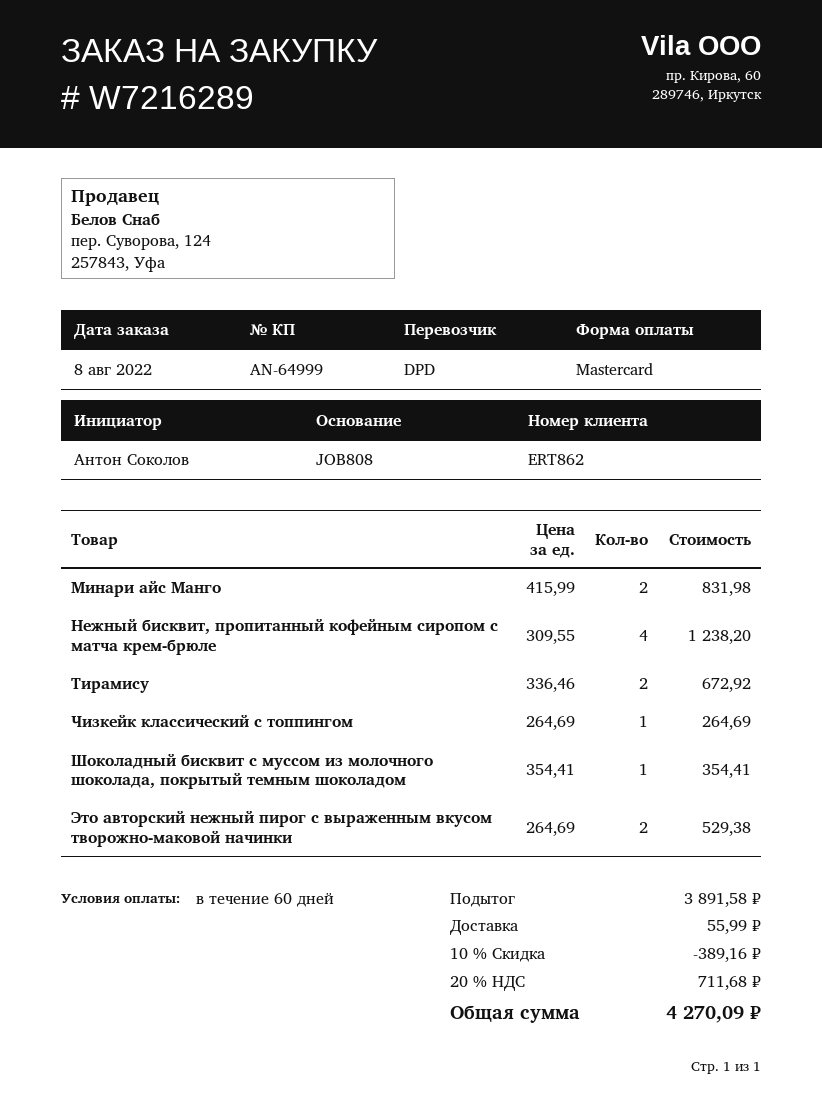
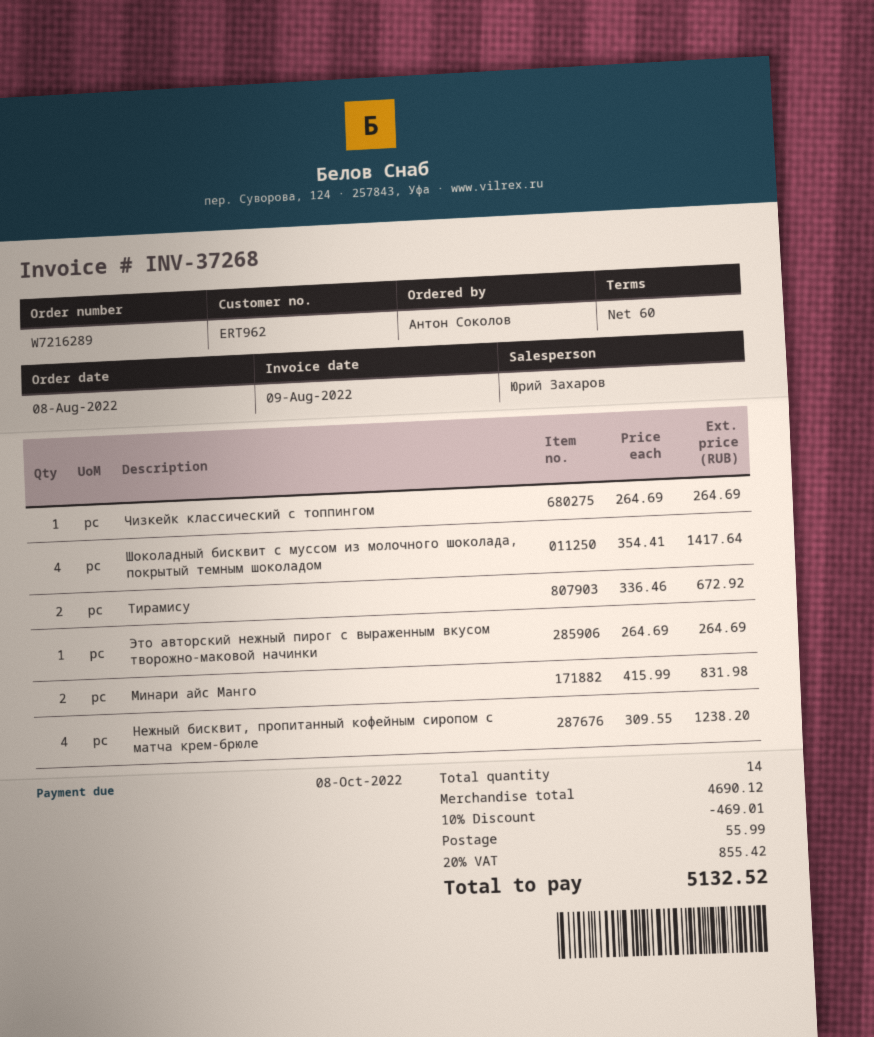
customer number: ERT862 -> ERT962
Шоколадный бисквит с муссом из молочного шоколада, покрытый темным шоколадом: 1 x 354.41 = 354.41 -> 4 x 354.41 = 1417.64
Это авторский нежный пирог с выраженным вкусом творожно-маковой начинки: 2 x 264.69 = 529.38 -> 1 x 264.69 = 264.69
subtotal: 3891.58 -> 4690.12
discount: 10% = 389.16 -> 10% = 469.01
tax: 20% = 711.68 -> 20% = 855.42
total: 4270.09 -> 5132.52

